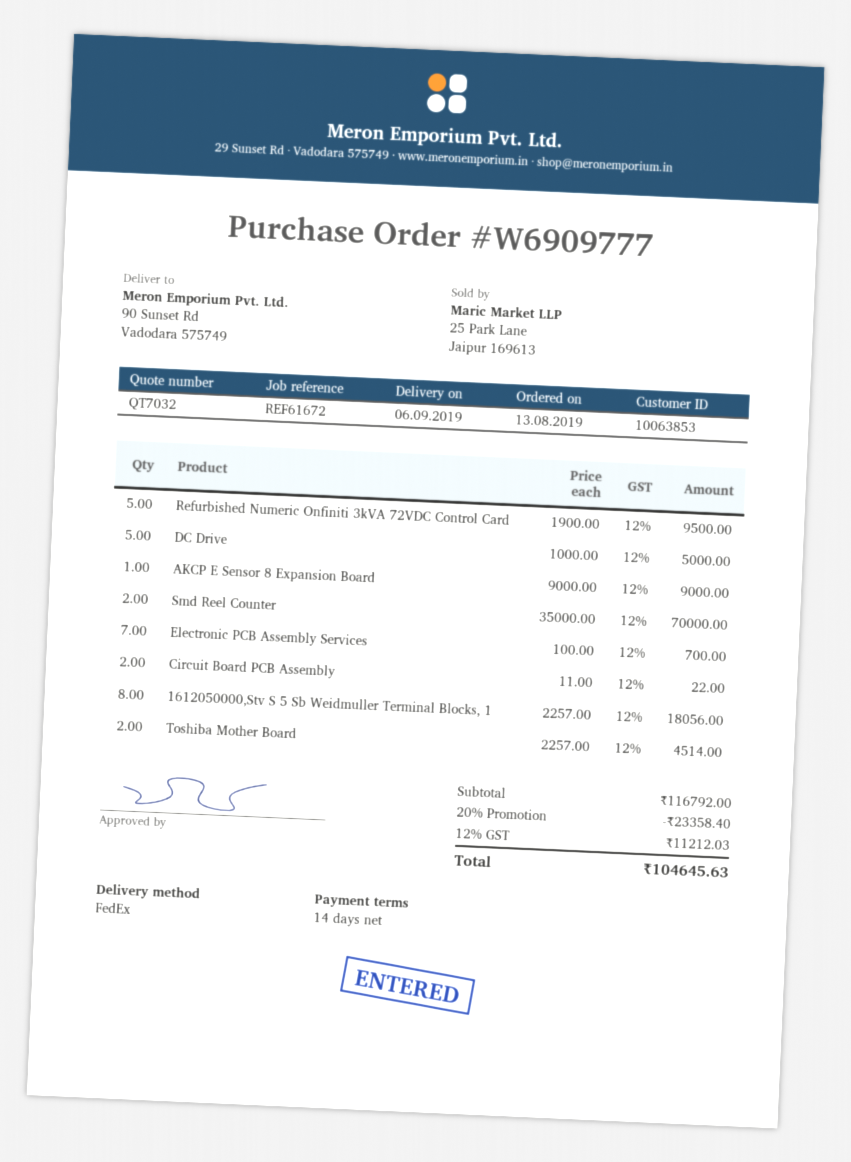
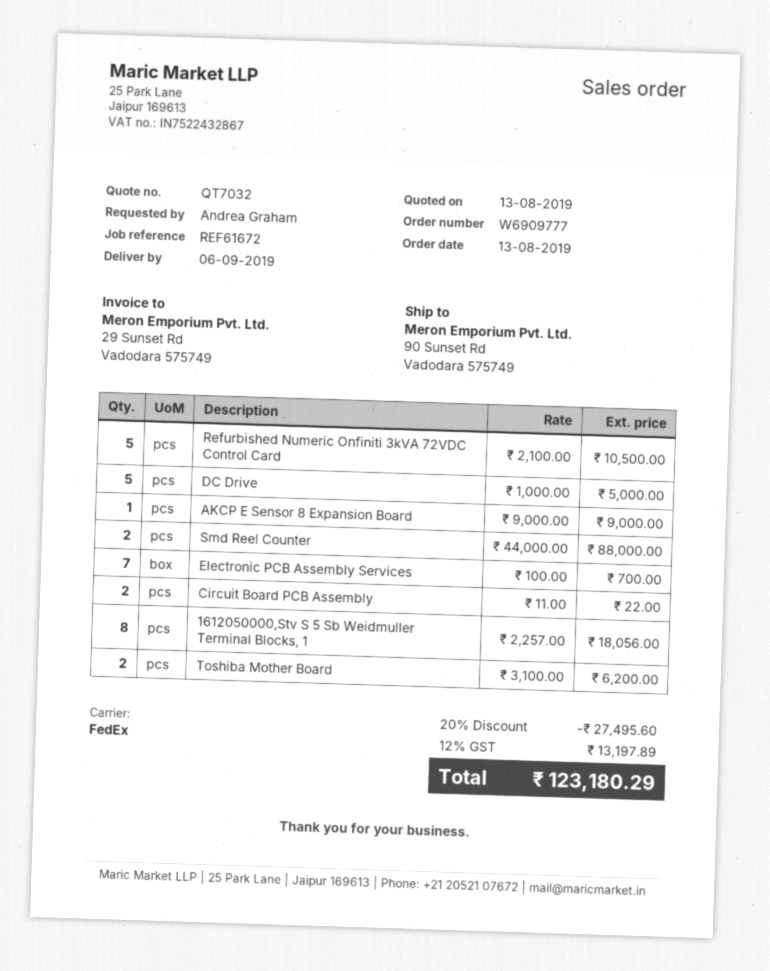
Refurbished Numeric Onfiniti 3kVA 72VDC Control Card: 5 x 1900.00 = 9500.00 -> 5 x 2100.00 = 10500.00
Smd Reel Counter: 2 x 35000.00 = 70000.00 -> 2 x 44000.00 = 88000.00
Toshiba Mother Board: 2 x 2257.00 = 4514.00 -> 2 x 3100.00 = 6200.00
discount: 20% = 23358.40 -> 20% = 27495.60
tax: 12% = 11212.03 -> 12% = 13197.89
total: 104645.63 -> 123180.29

